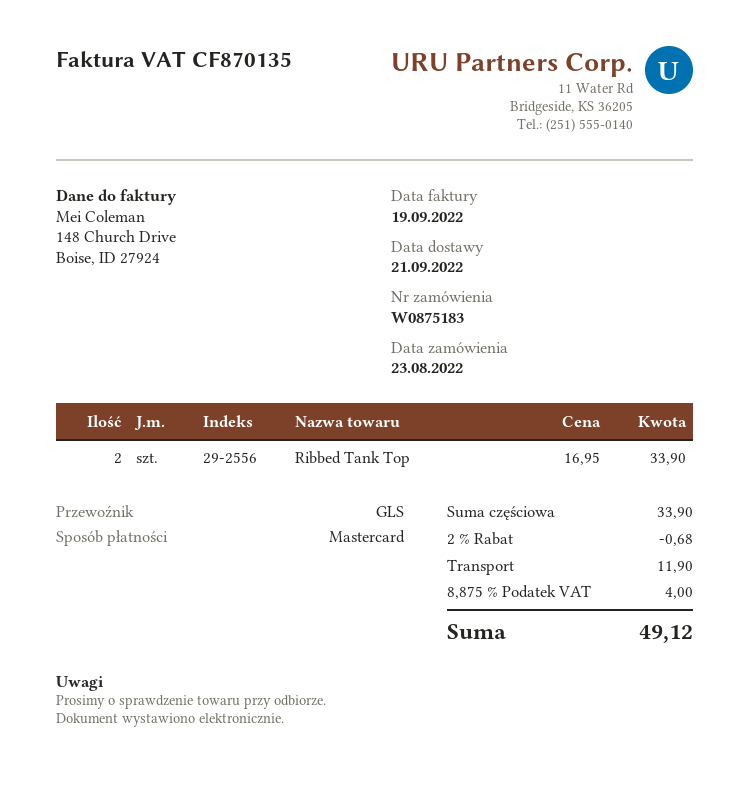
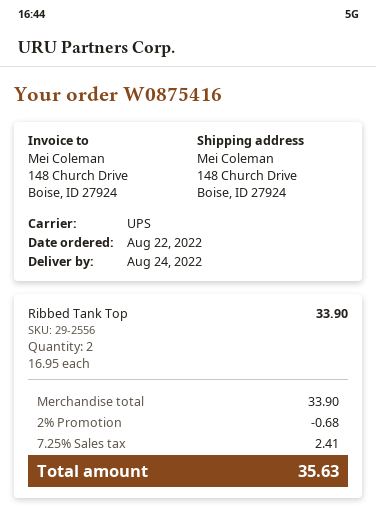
order number: W0875183 -> W0875416
order date: 2022-08-23 -> 2022-08-22
delivery date: 2022-09-21 -> 2022-08-24
shipping method: GLS -> UPS
shipping: 11.90 -> none
tax: 8.875% = 4.00 -> 7.25% = 2.41
total: 49.12 -> 35.63

